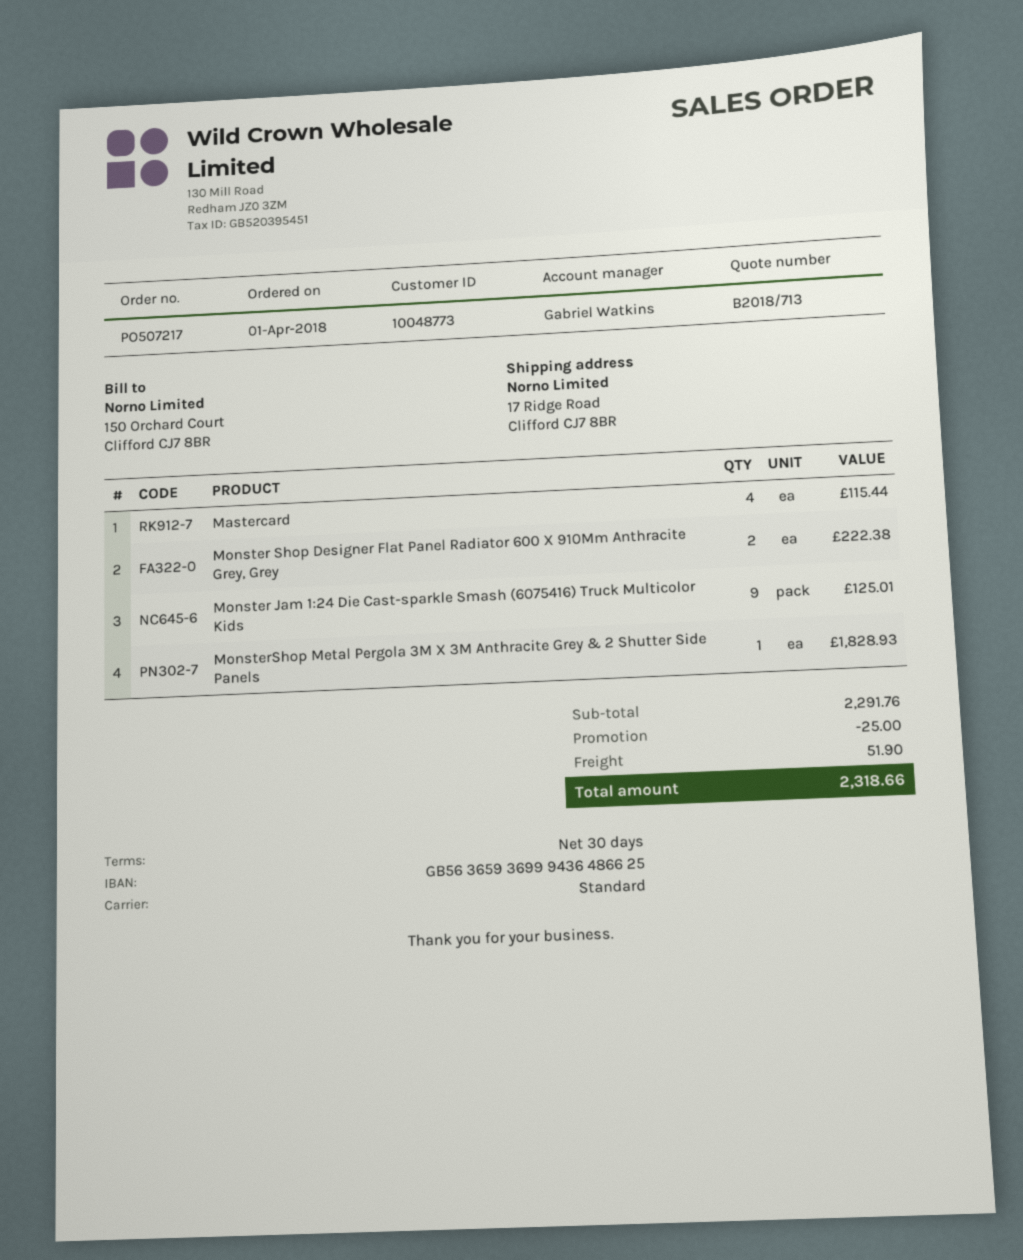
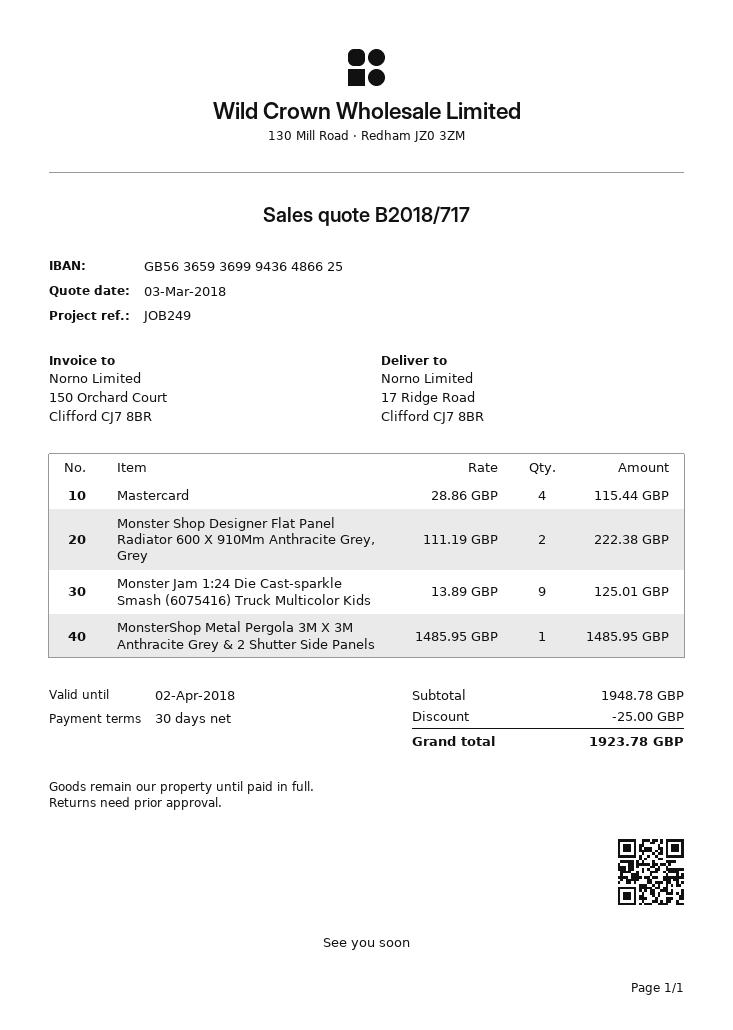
quote number: B2018/713 -> B2018/717
MonsterShop Metal Pergola 3M X 3M Anthracite Grey & 2 Shutter Side Panels: 1 for 1828.93 -> 1 for 1485.95
subtotal: 2291.76 -> 1948.78
shipping: 51.90 -> none
total: 2318.66 -> 1923.78

